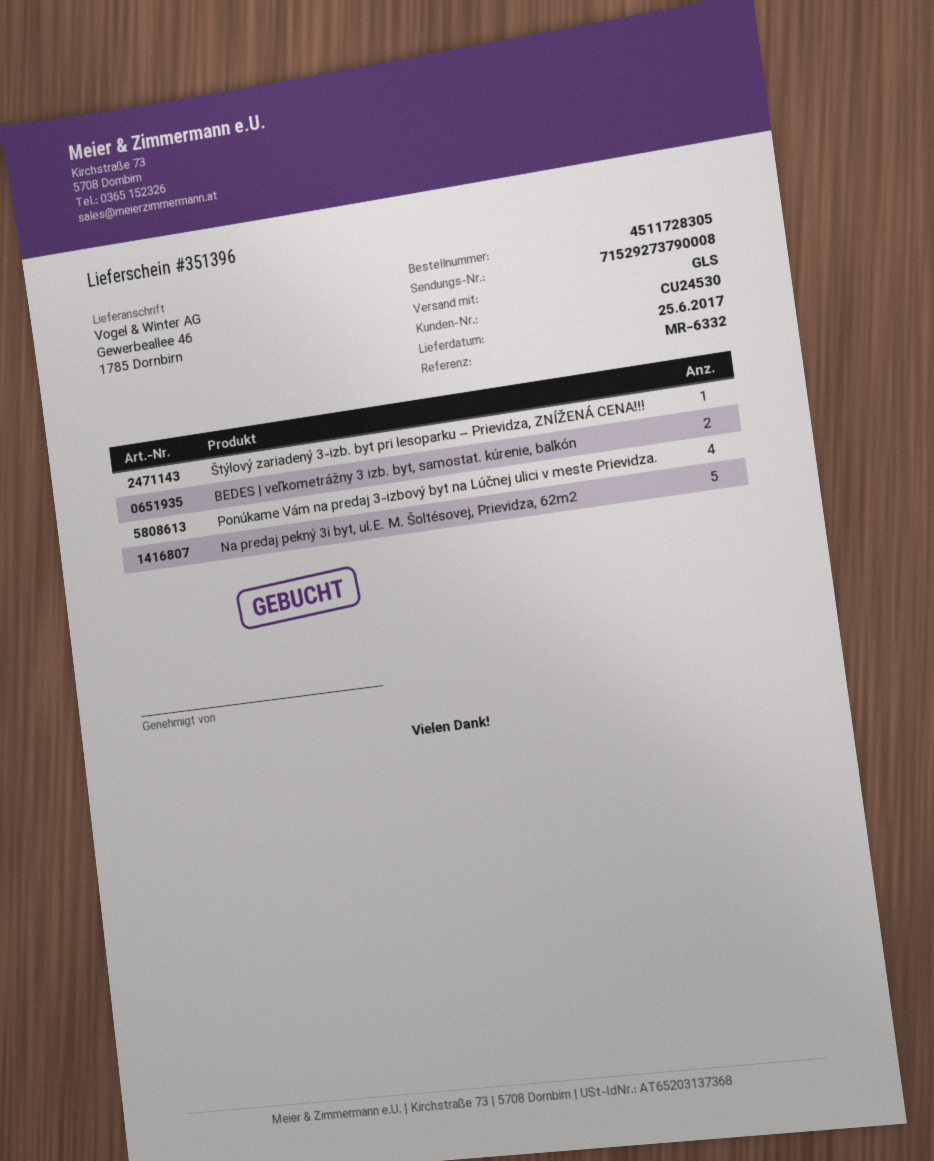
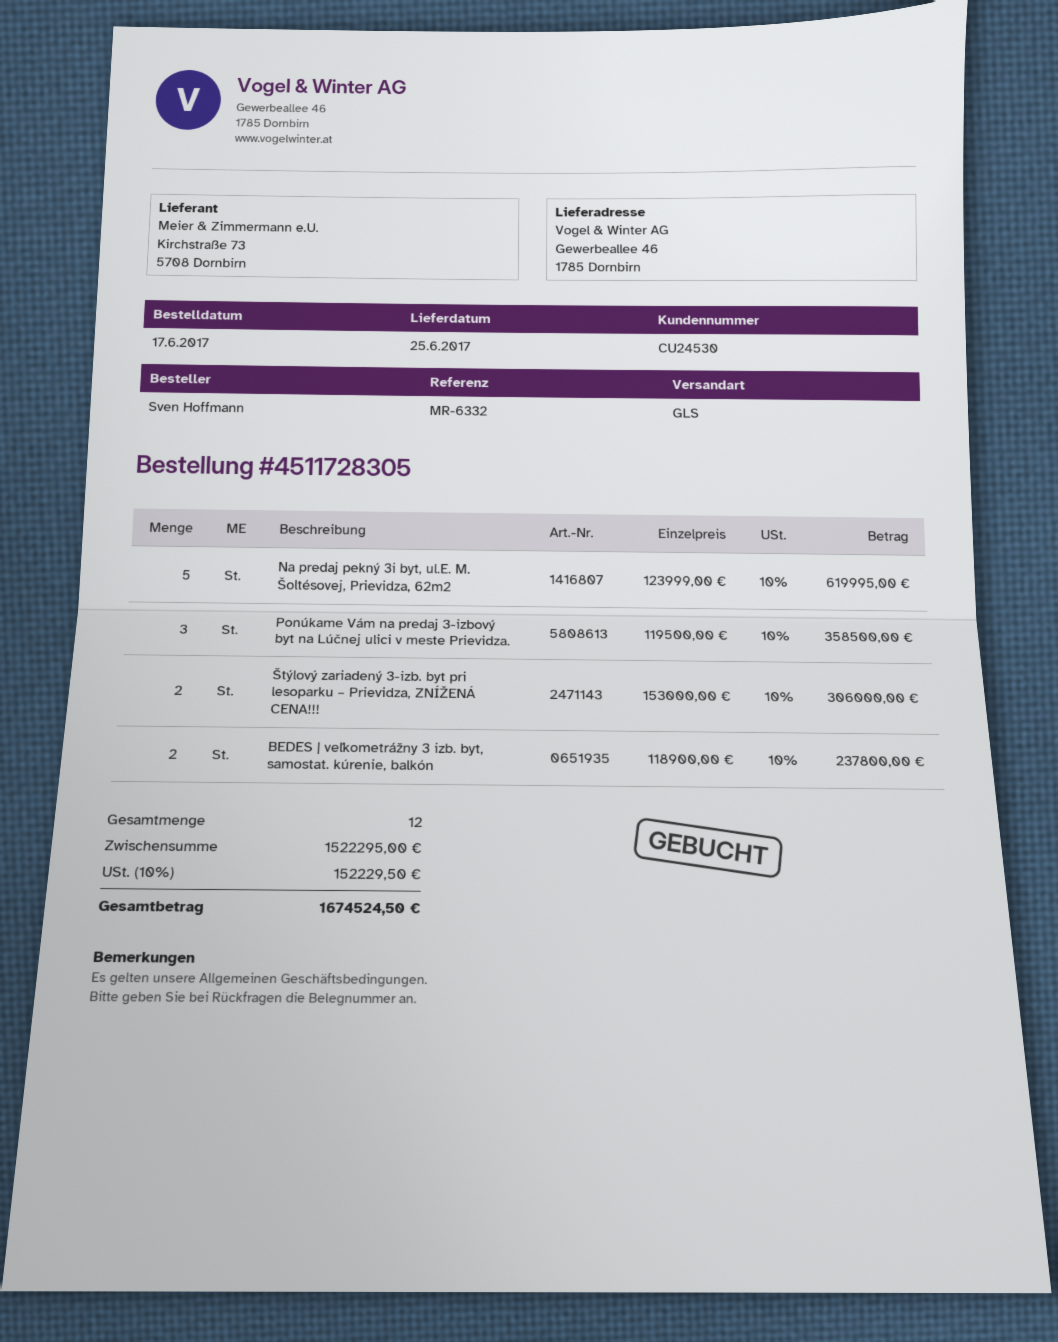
Štýlový zariadený 3-izb. byt pri lesoparku – Prievidza, ZNÍŽENÁ CENA!!!: 1 -> 2
Ponúkame Vám na predaj 3-izbový byt na Lúčnej ulici v meste Prievidza.: 4 -> 3

